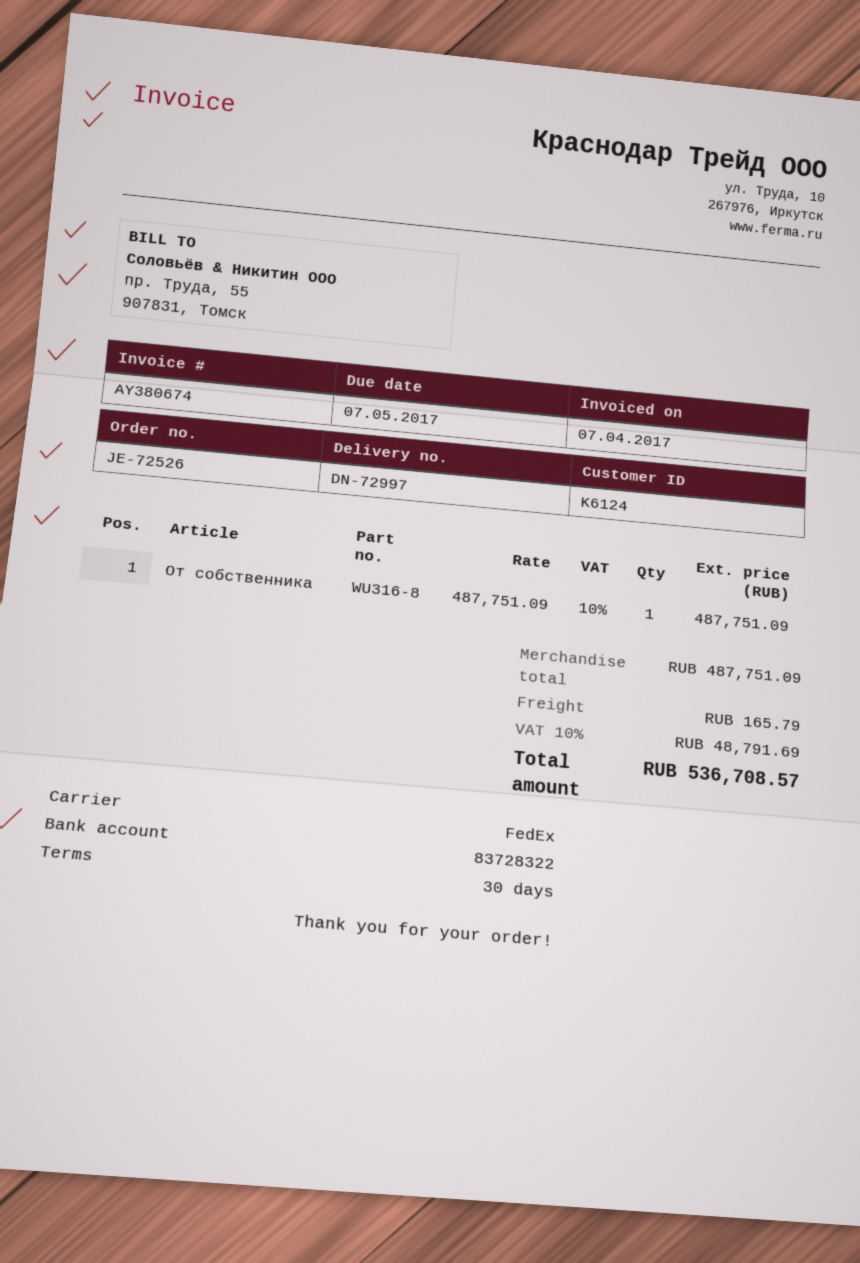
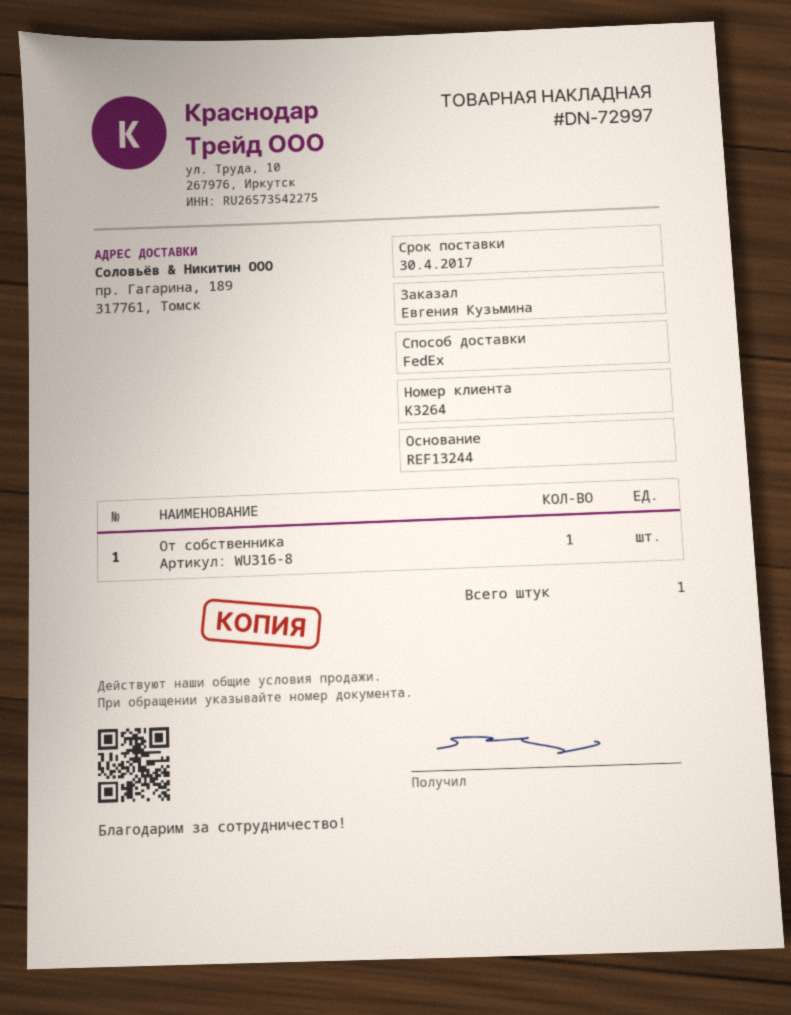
customer number: K6124 -> K3264

